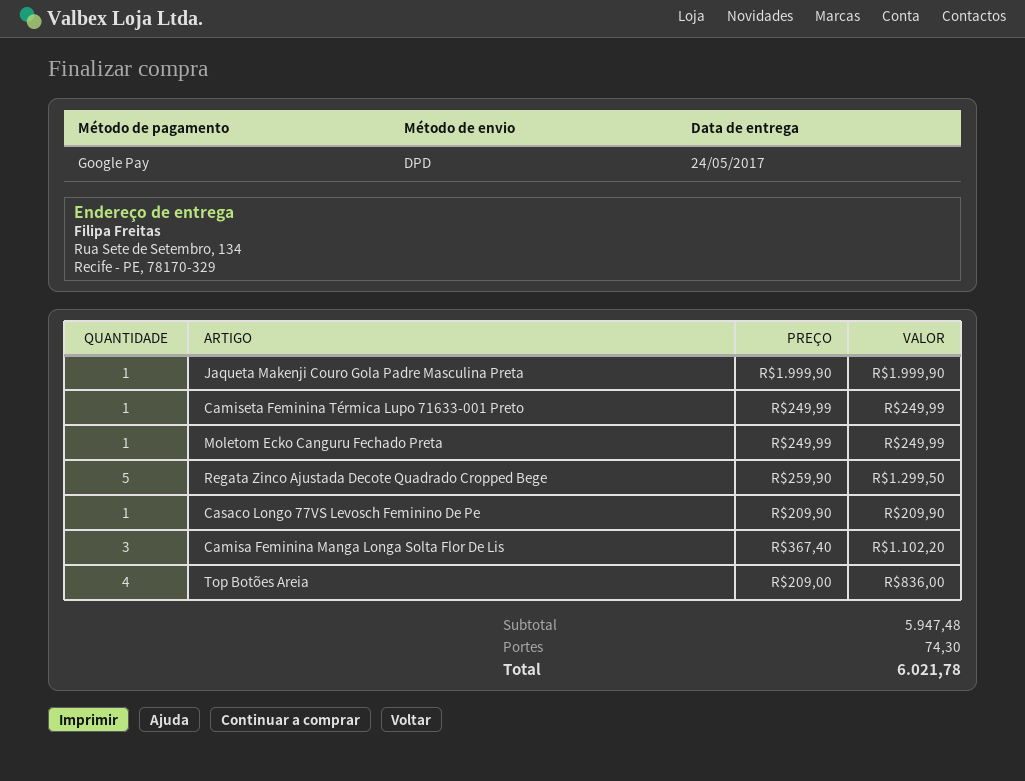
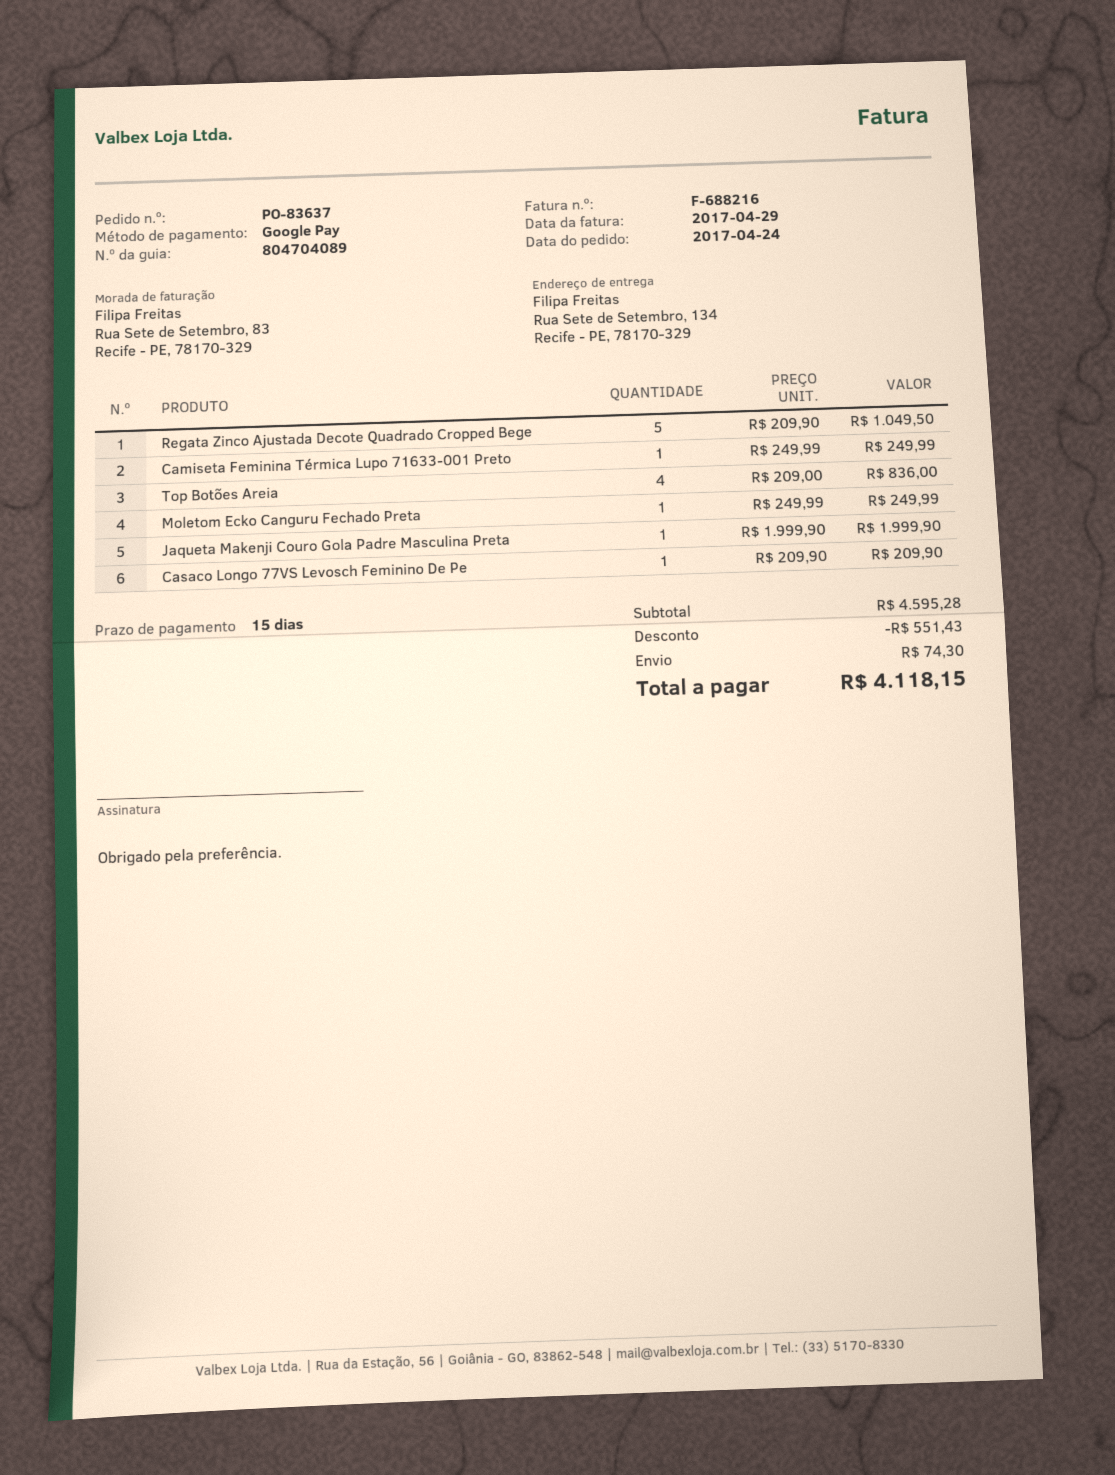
Regata Zinco Ajustada Decote Quadrado Cropped Bege: 5 x 259.90 = 1299.50 -> 5 x 209.90 = 1049.50
Camisa Feminina Manga Longa Solta Flor De Lis: 3 x 367.40 = 1102.20 -> none
subtotal: 5947.48 -> 4595.28
discount: none -> 551.43
total: 6021.78 -> 4118.15

